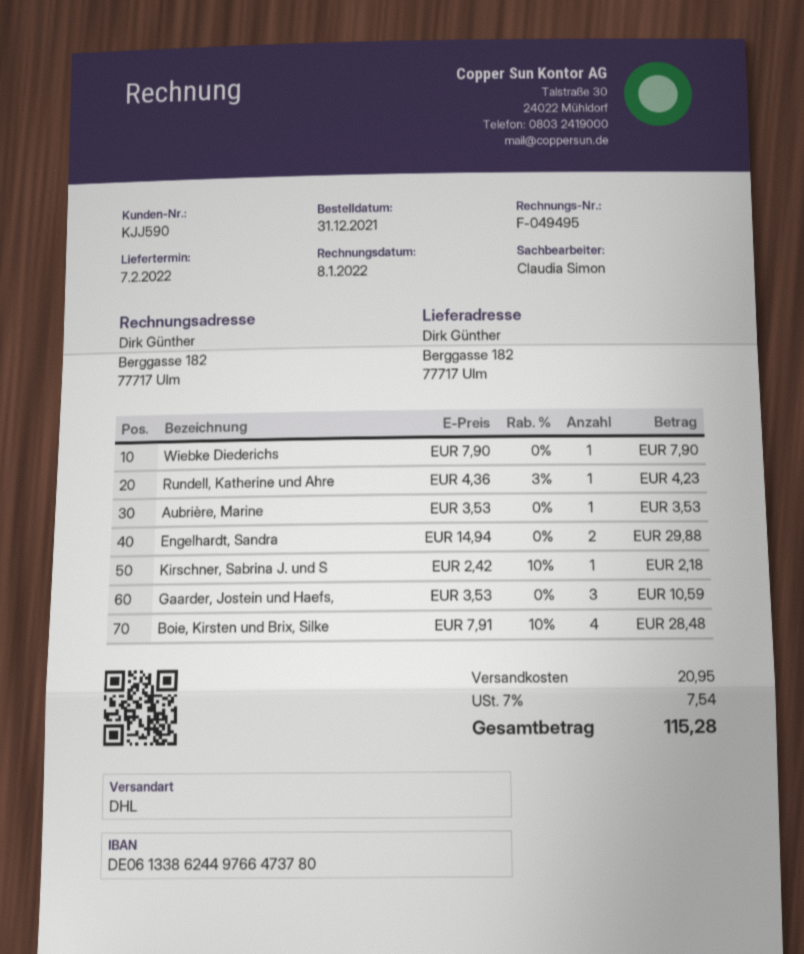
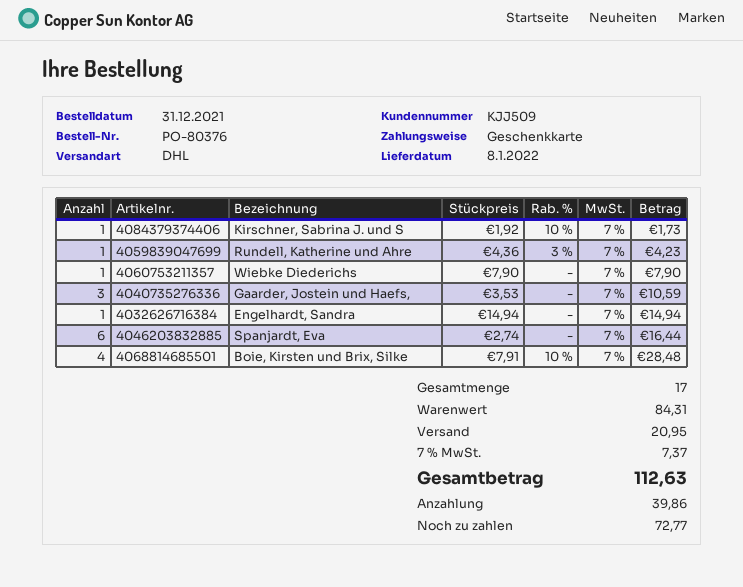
delivery date: 2022-02-07 -> 2022-01-08
customer number: KJJ590 -> KJJ509
Aubrière, Marine: 1 x 3.53 = 3.53 -> none
Engelhardt, Sandra: 2 x 14.94 = 29.88 -> 1 x 14.94 = 14.94
Kirschner, Sabrina J. und S: 1 x 2.42 - 10% = 2.18 -> 1 x 1.92 - 10% = 1.73
Spanjardt, Eva: none -> 6 x 2.74 = 16.44
tax: 7% = 7.54 -> 7% = 7.37
total: 115.28 -> 112.63

